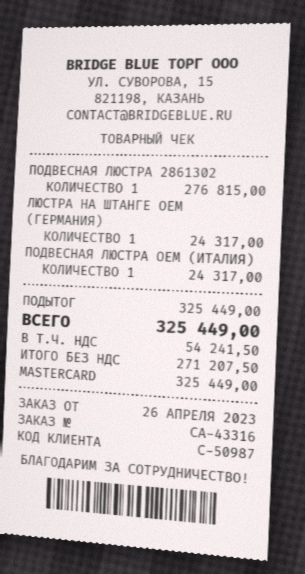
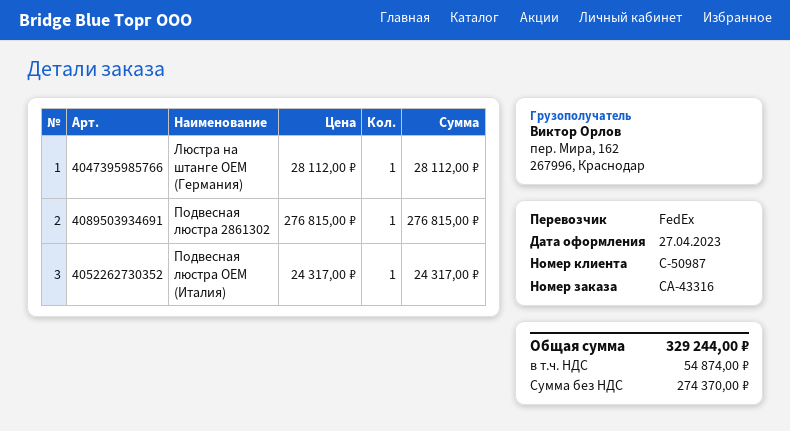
order date: 2023-04-26 -> 2023-04-27
ЛЮСТРА НА ШТАНГЕ OEM (ГЕРМАНИЯ): 1 for 24317.00 -> 1 for 28112.00
net: 271207.50 -> 274370.00
tax: 54241.50 -> 54874.00
total: 325449.00 -> 329244.00

